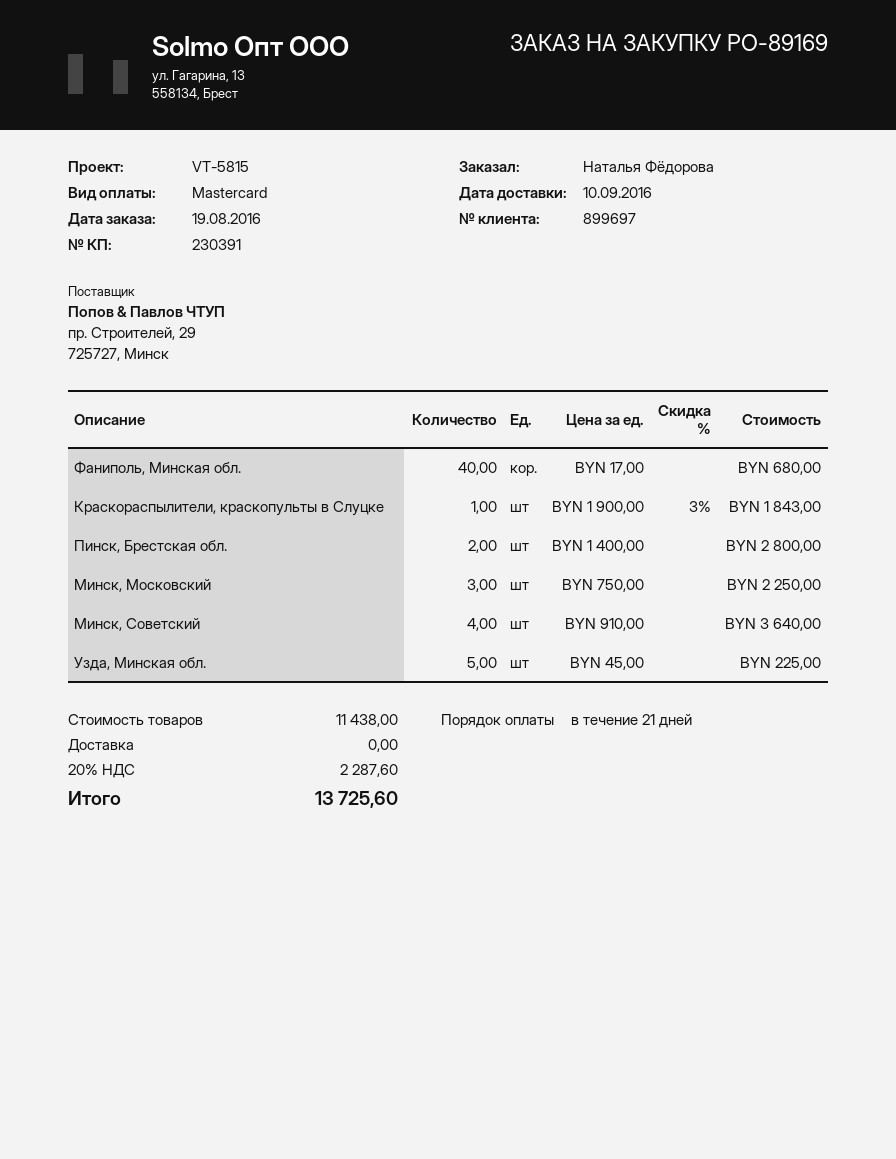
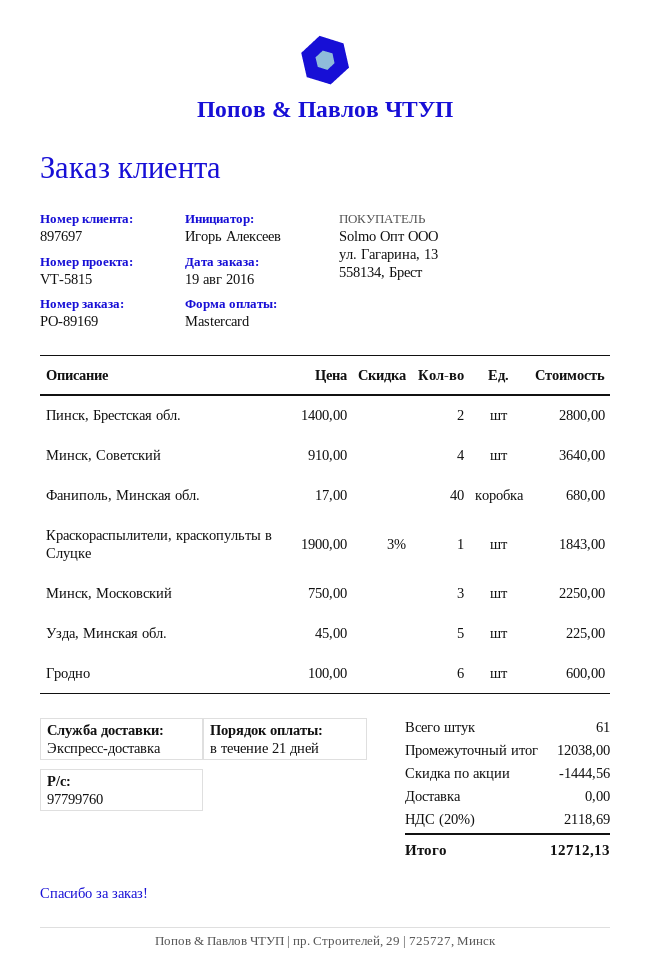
customer number: 899697 -> 897697
ordered by: Наталья Фёдорова -> Игорь Алексеев
Гродно: none -> 6 x 100.00 = 600.00
subtotal: 11438.00 -> 12038.00
discount: none -> 1444.56
tax: 20% = 2287.60 -> 20% = 2118.69
total: 13725.60 -> 12712.13

